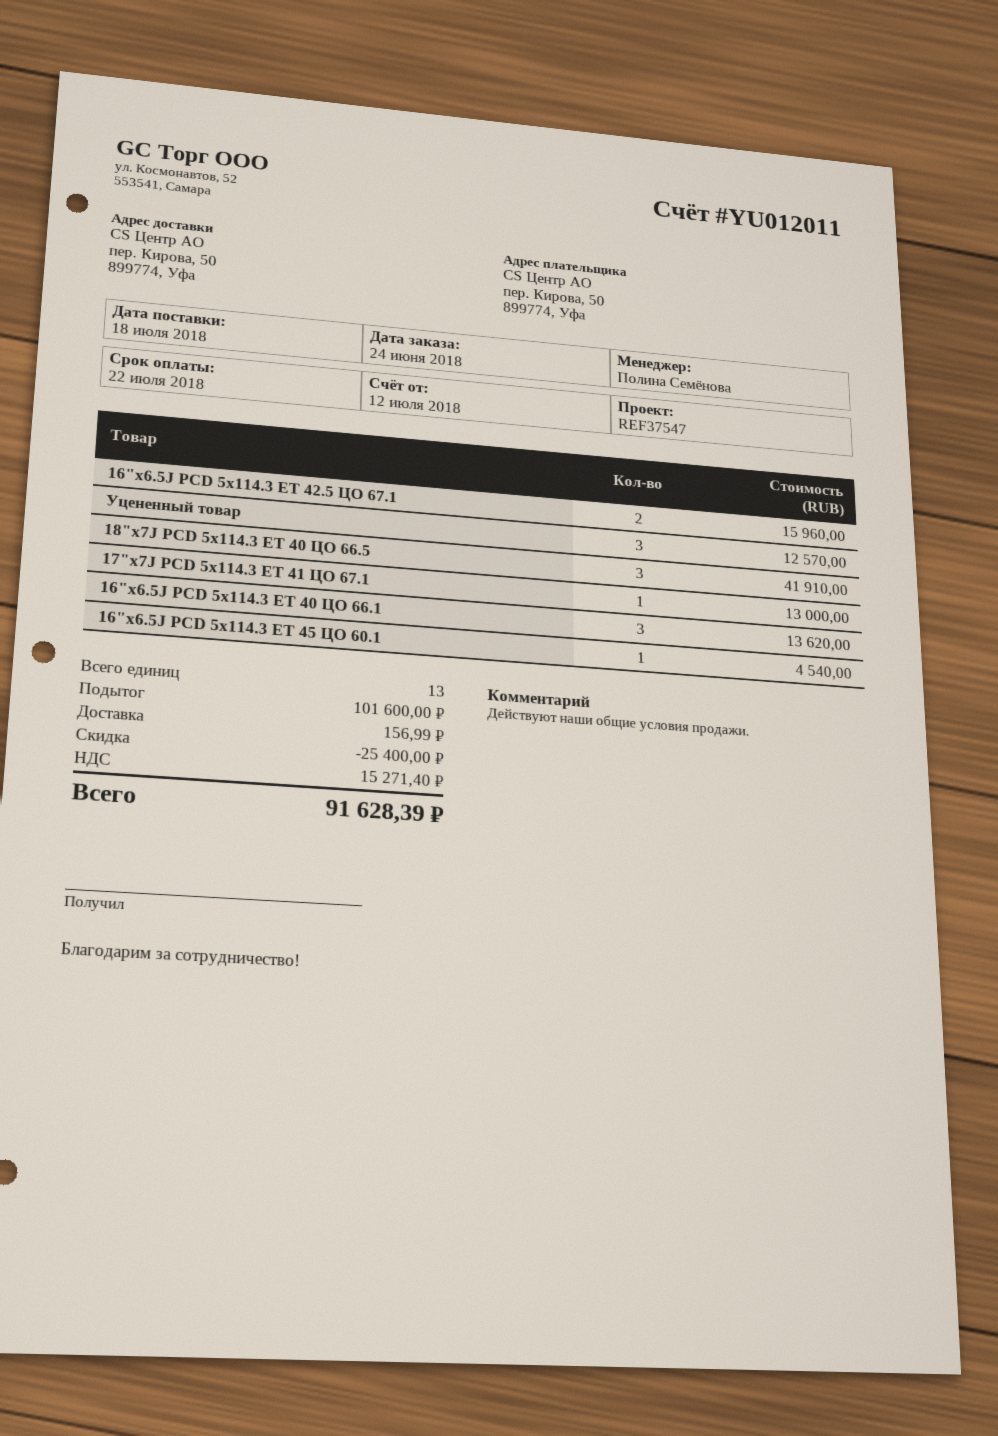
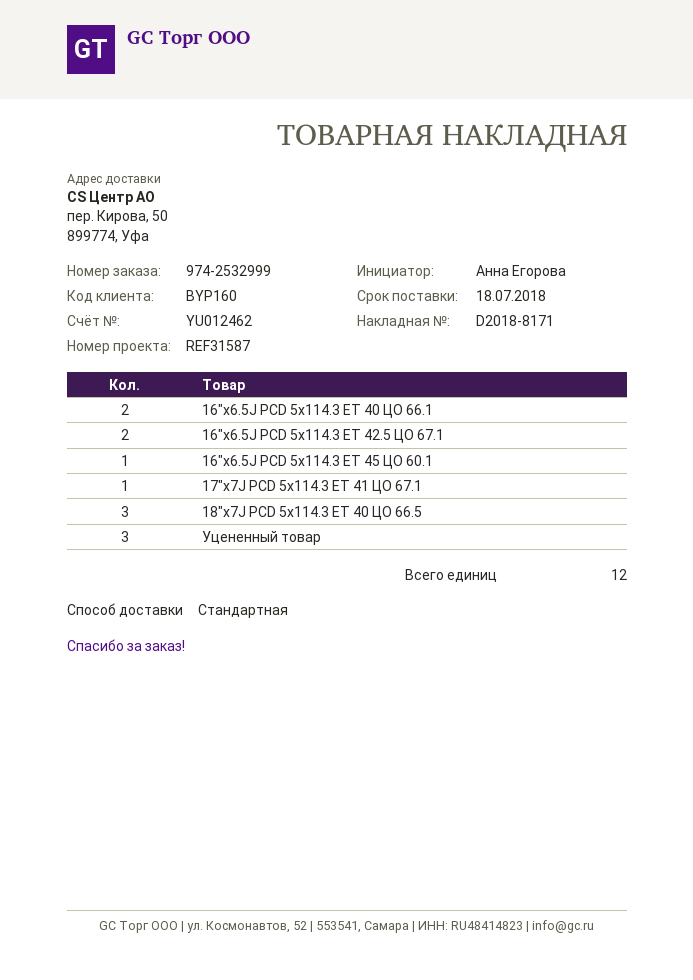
invoice number: YU012011 -> YU012462
reference: REF37547 -> REF31587
16"x6.5J PCD 5x114.3 ЕТ 40 ЦО 66.1: 3 -> 2
total quantity: 13 -> 12

